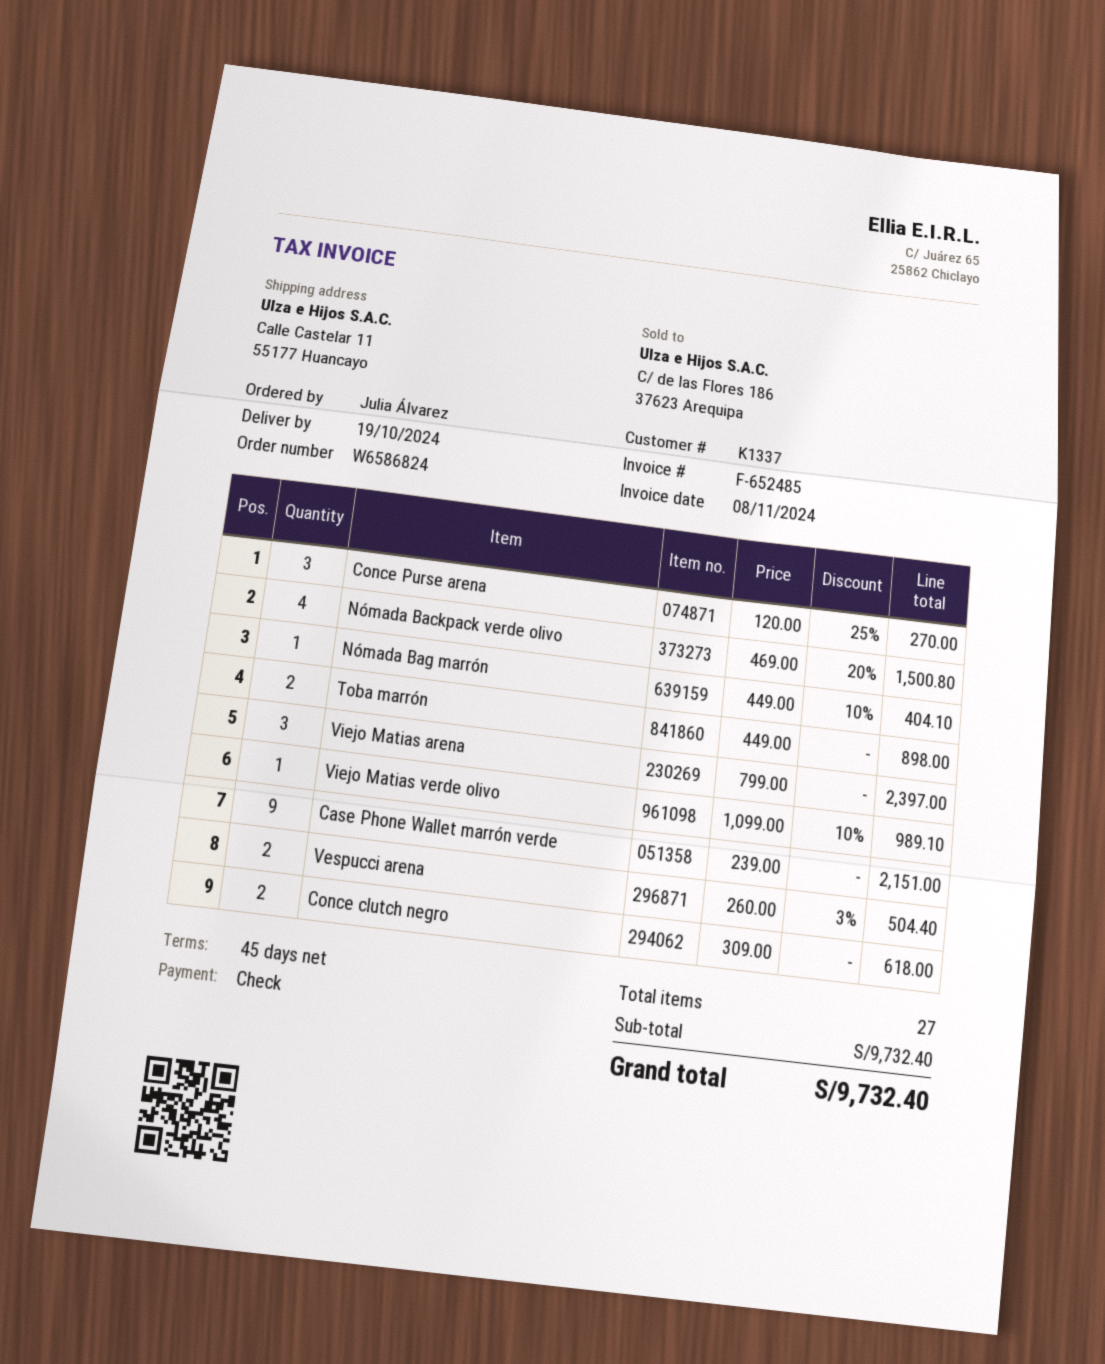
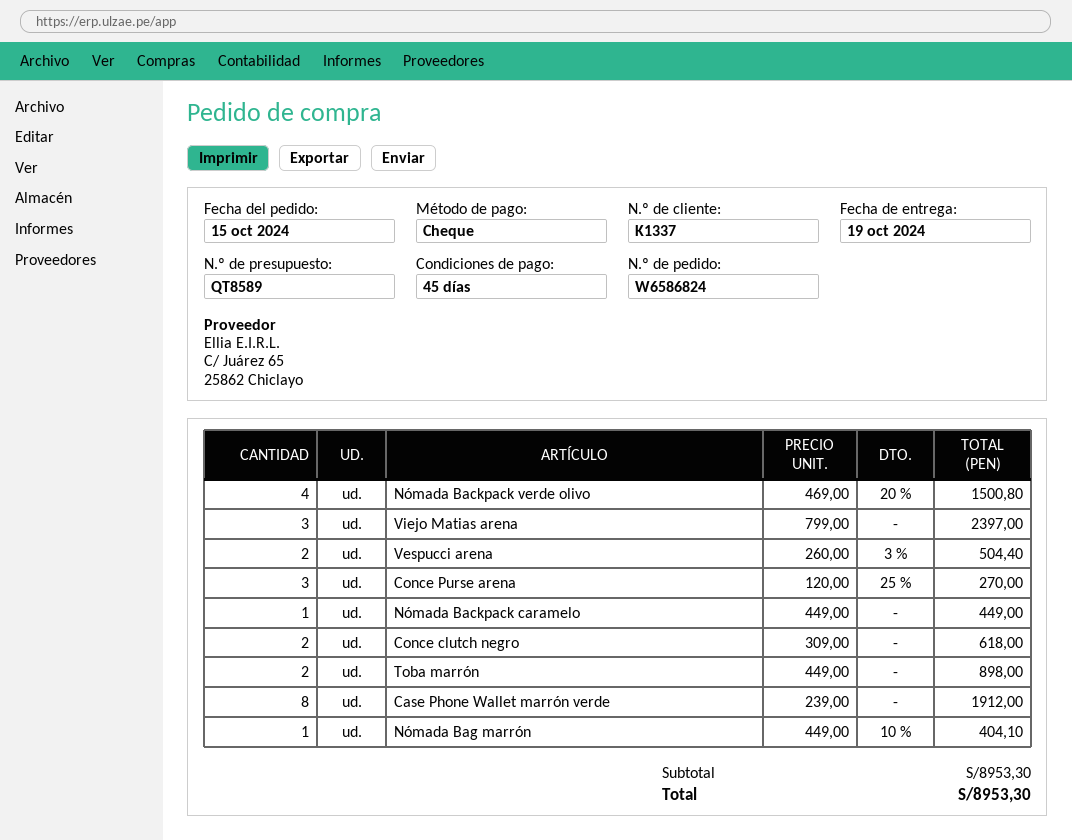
Viejo Matias verde olivo: 1 x 1099.00 - 10% = 989.10 -> none
Case Phone Wallet marrón verde: 9 x 239.00 = 2151.00 -> 8 x 239.00 = 1912.00
Nómada Backpack caramelo: none -> 1 x 449.00 = 449.00
subtotal: 9732.40 -> 8953.30
total: 9732.40 -> 8953.30

